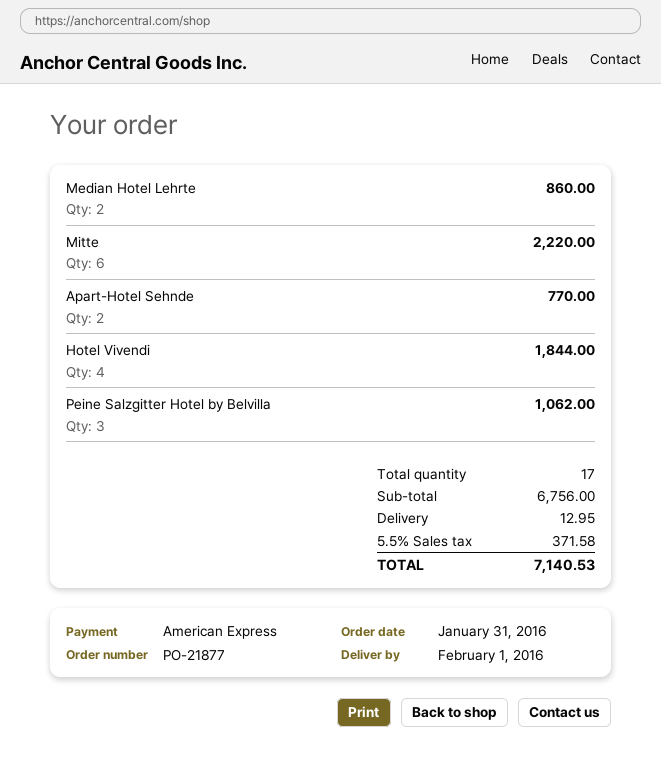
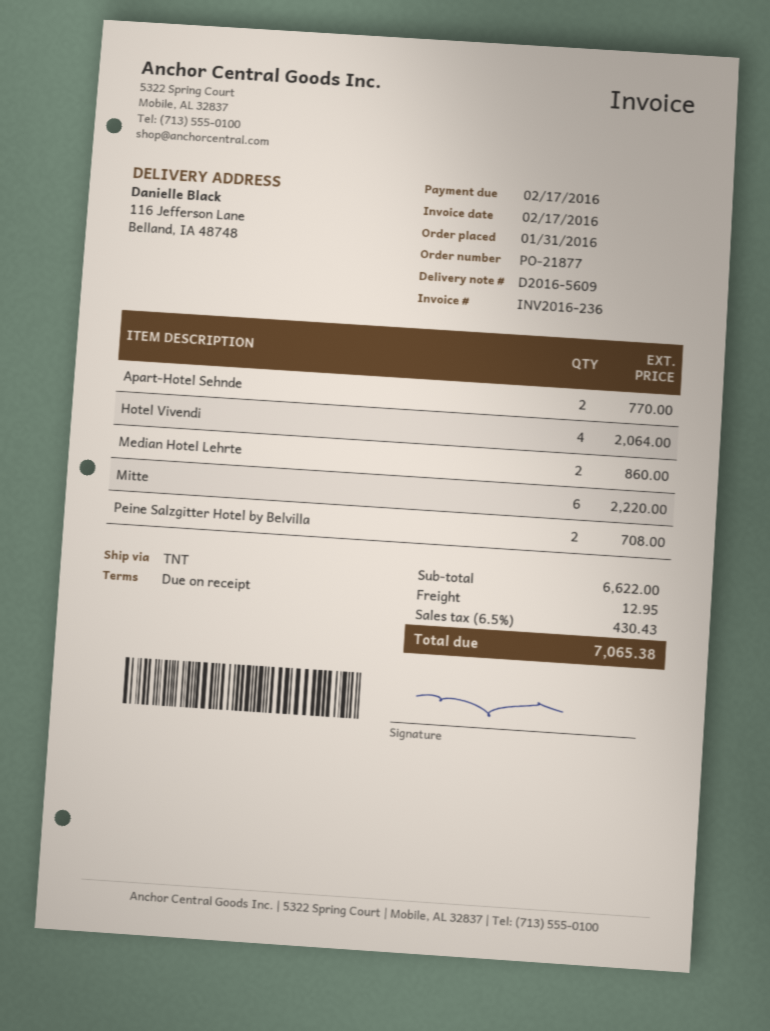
Hotel Vivendi: 4 for 1844.00 -> 4 for 2064.00
Peine Salzgitter Hotel by Belvilla: 3 for 1062.00 -> 2 for 708.00
subtotal: 6756.00 -> 6622.00
tax: 5.5% = 371.58 -> 6.5% = 430.43
total: 7140.53 -> 7065.38

